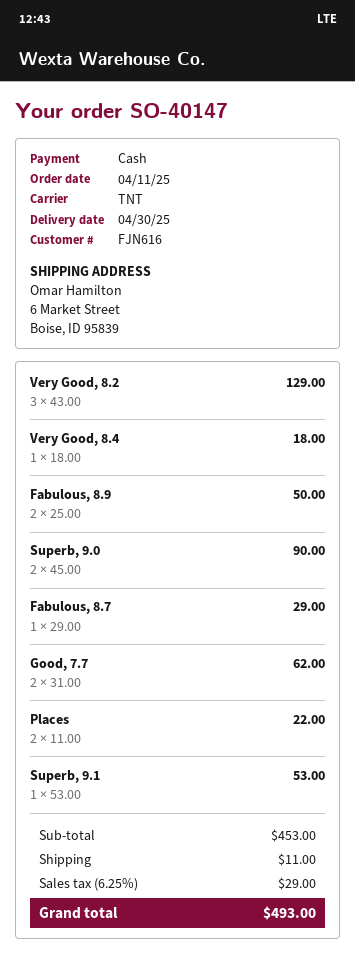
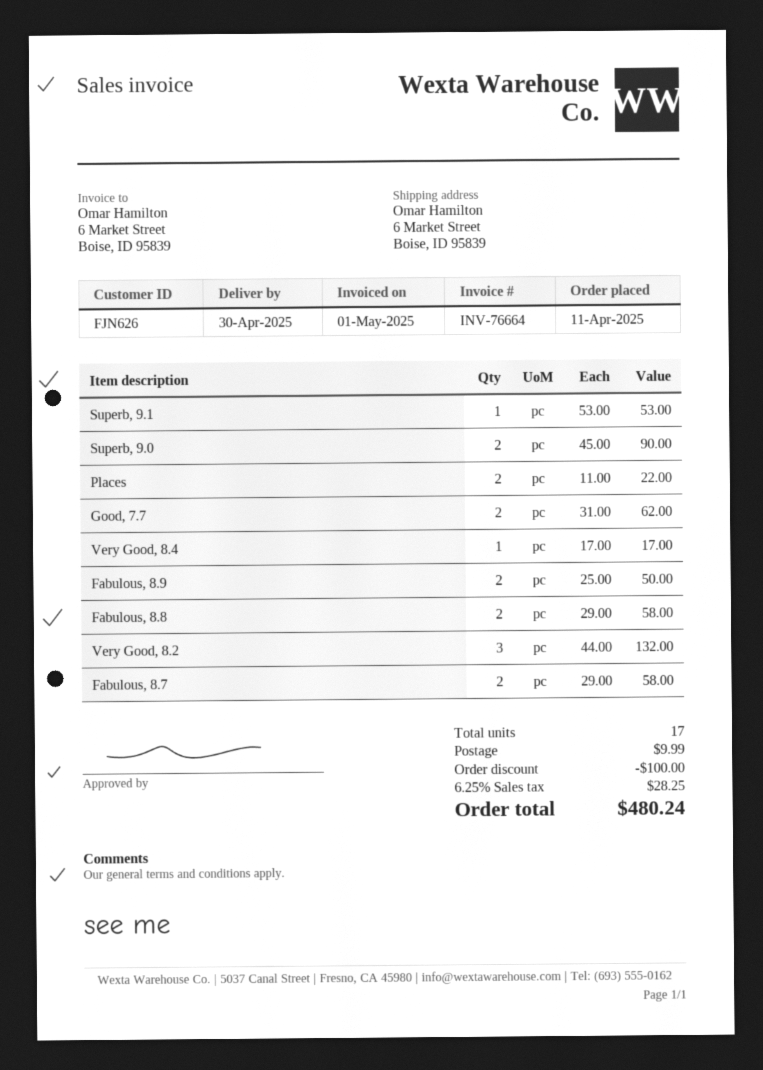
customer number: FJN616 -> FJN626
Very Good, 8.2: 3 x 43.00 = 129.00 -> 3 x 44.00 = 132.00
Very Good, 8.4: 1 x 18.00 = 18.00 -> 1 x 17.00 = 17.00
Fabulous, 8.7: 1 x 29.00 = 29.00 -> 2 x 29.00 = 58.00
Fabulous, 8.8: none -> 2 x 29.00 = 58.00
discount: none -> 100.00
shipping: 11.00 -> 9.99
tax: 6.25% = 29.00 -> 6.25% = 28.25
total: 493.00 -> 480.24

